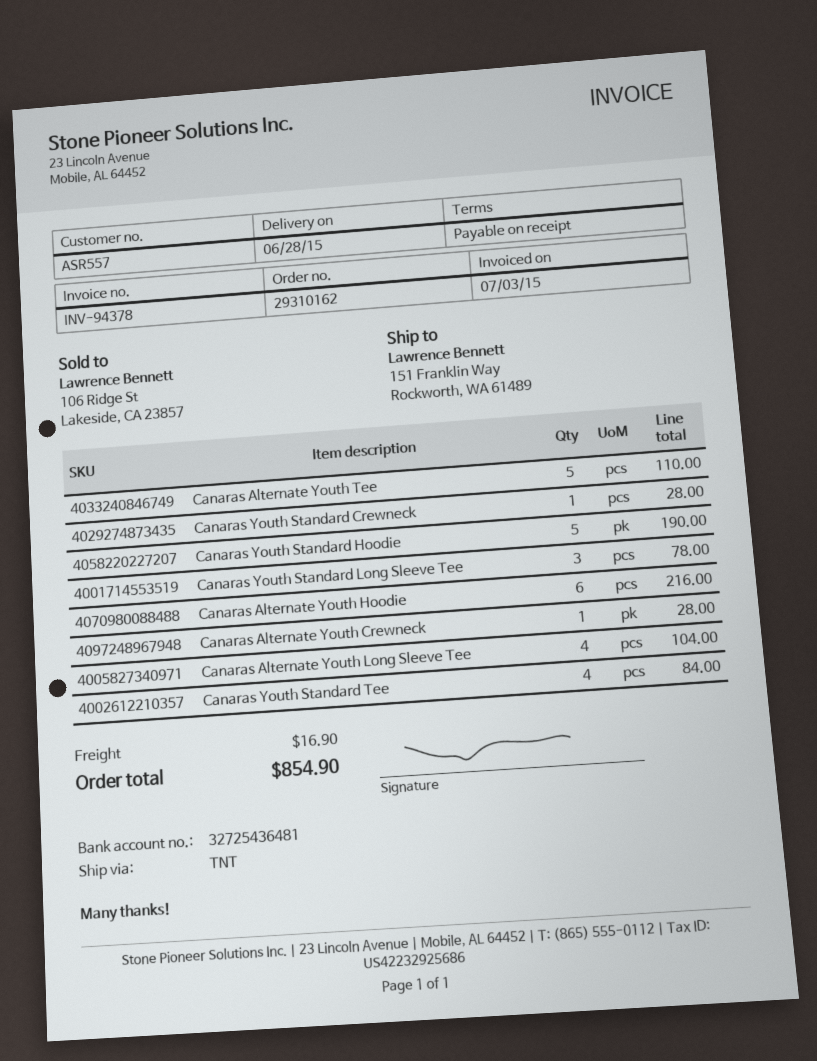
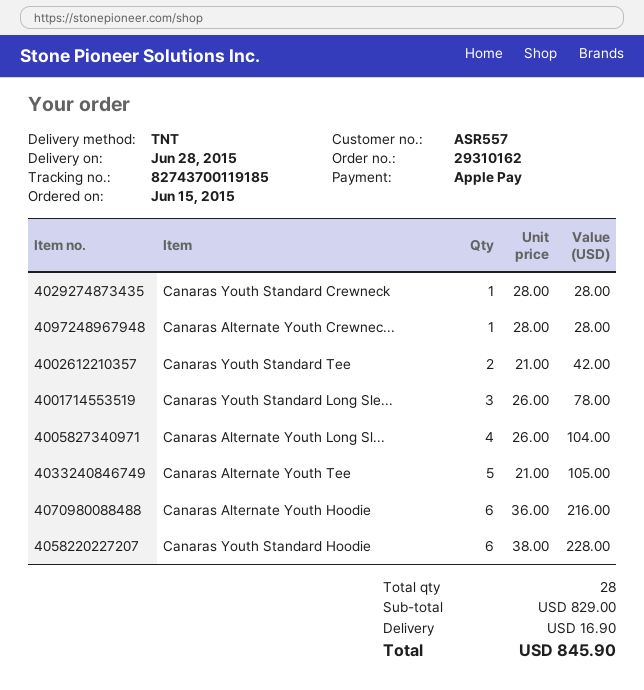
Canaras Alternate Youth Tee: 5 for 110.00 -> 5 for 105.00
Canaras Youth Standard Hoodie: 5 for 190.00 -> 6 for 228.00
Canaras Youth Standard Tee: 4 for 84.00 -> 2 for 42.00
total: 854.90 -> 845.90

